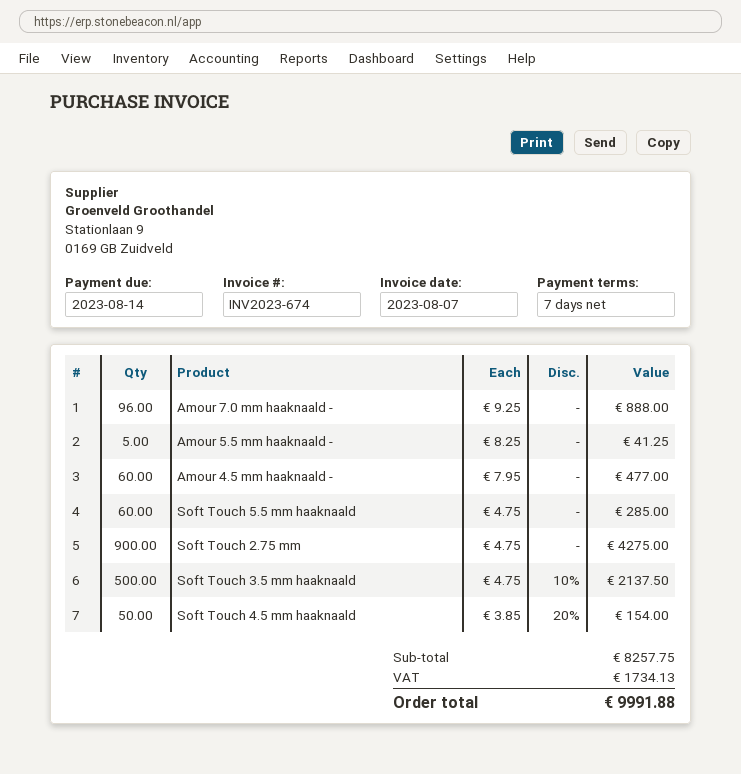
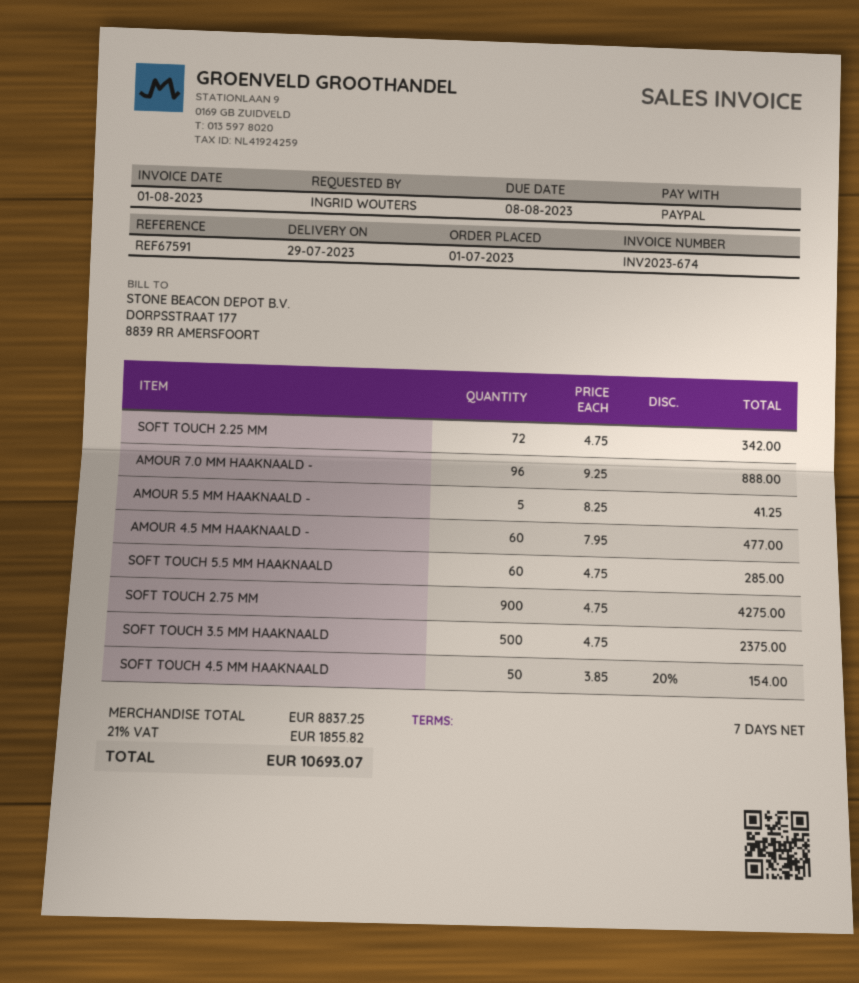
invoice date: 2023-08-07 -> 2023-08-01
due date: 2023-08-14 -> 2023-08-08
Soft Touch 3.5 mm haaknaald: 500 x 4.75 - 10% = 2137.50 -> 500 x 4.75 = 2375.00
SOFT TOUCH 2.25 MM: none -> 72 x 4.75 = 342.00
subtotal: 8257.75 -> 8837.25
tax: 1734.13 -> 1855.82
total: 9991.88 -> 10693.07

